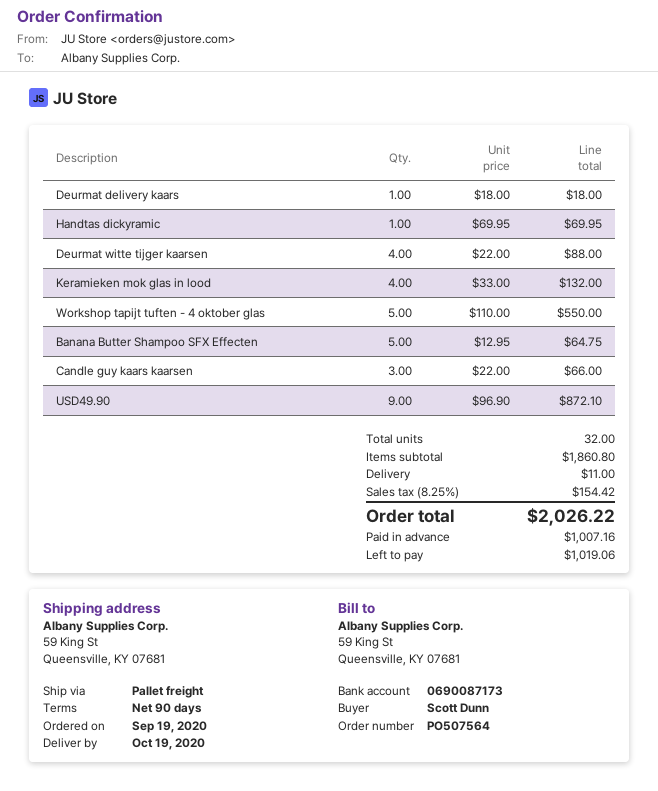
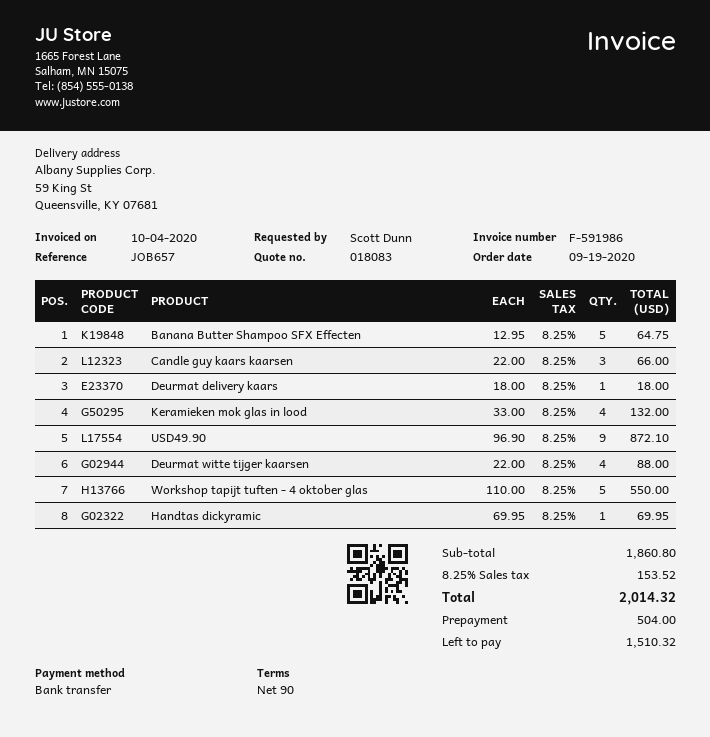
shipping: 11.00 -> none
tax: 8.25% = 154.42 -> 8.25% = 153.52
total: 2026.22 -> 2014.32
deposit: 1007.16 -> 504.00
balance: 1019.06 -> 1510.32

